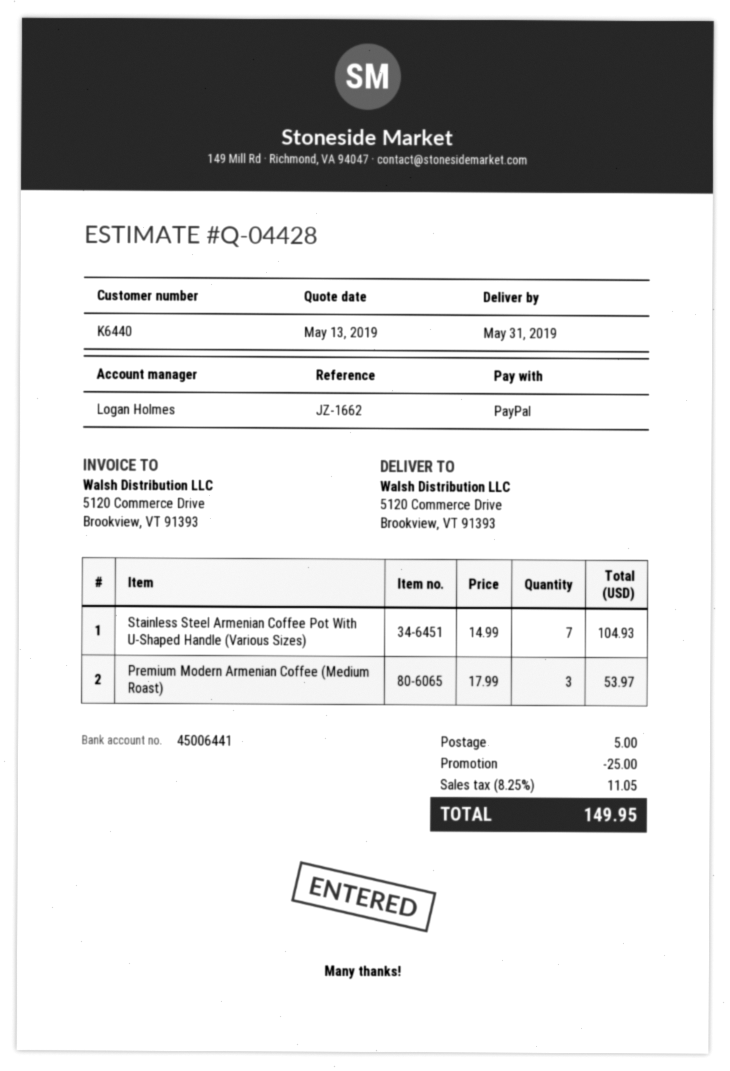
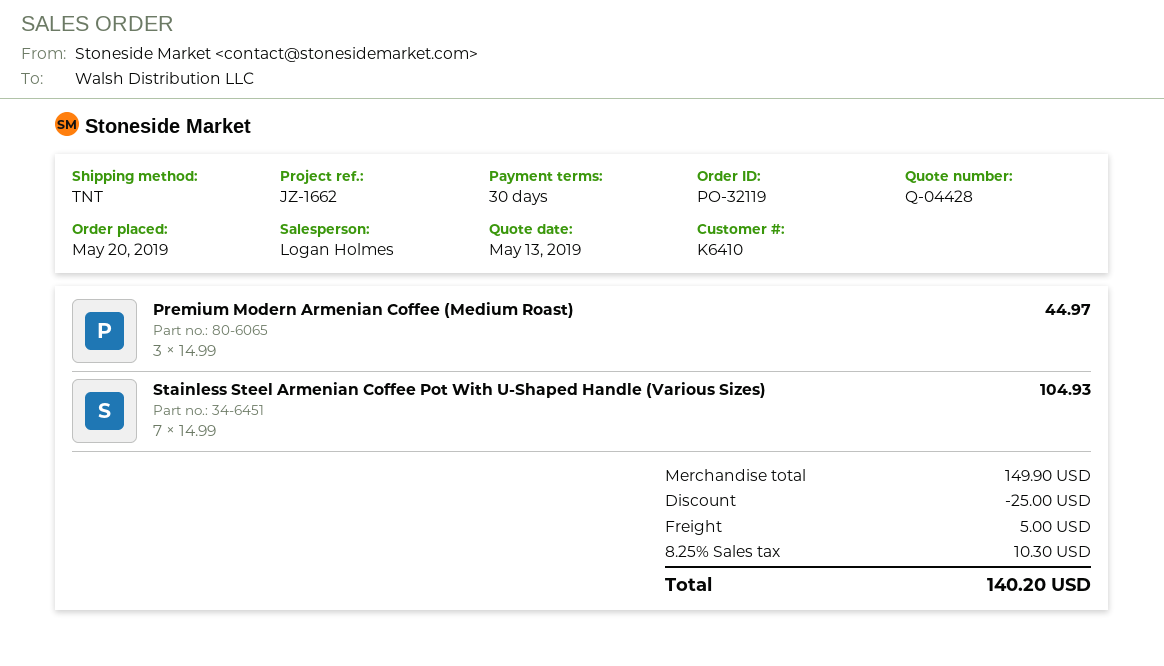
customer number: K6440 -> K6410
Premium Modern Armenian Coffee (Medium Roast): 3 x 17.99 = 53.97 -> 3 x 14.99 = 44.97
tax: 8.25% = 11.05 -> 8.25% = 10.30
total: 149.95 -> 140.20

